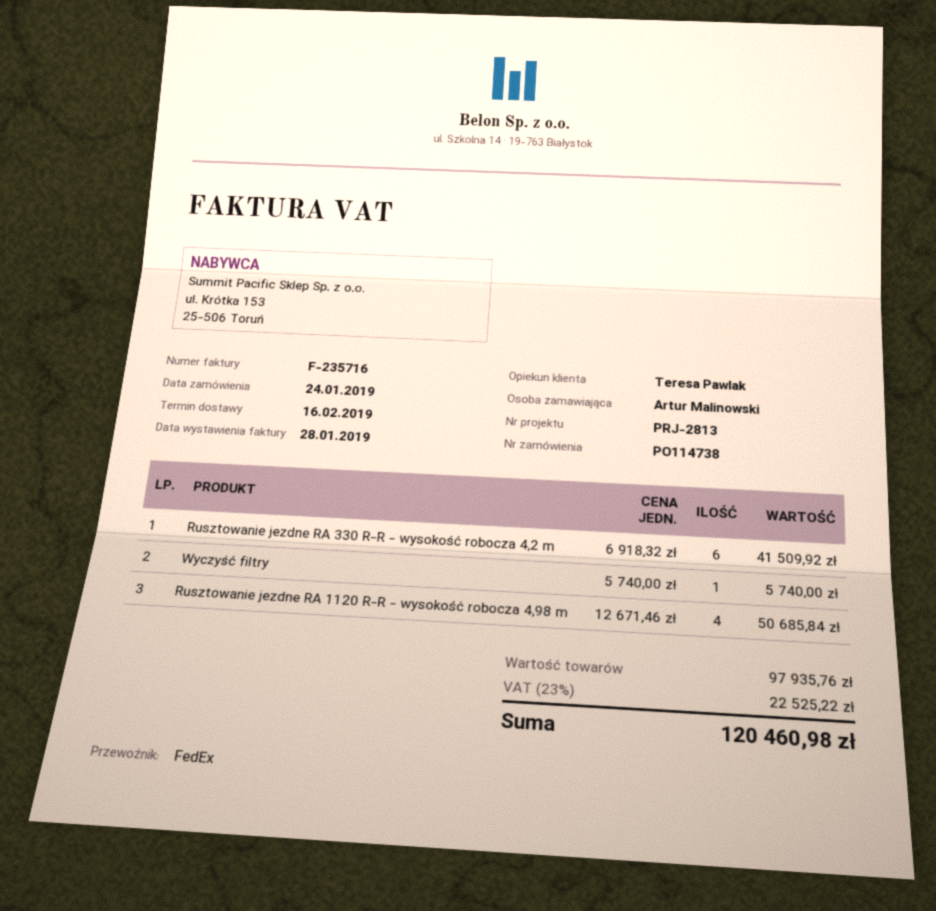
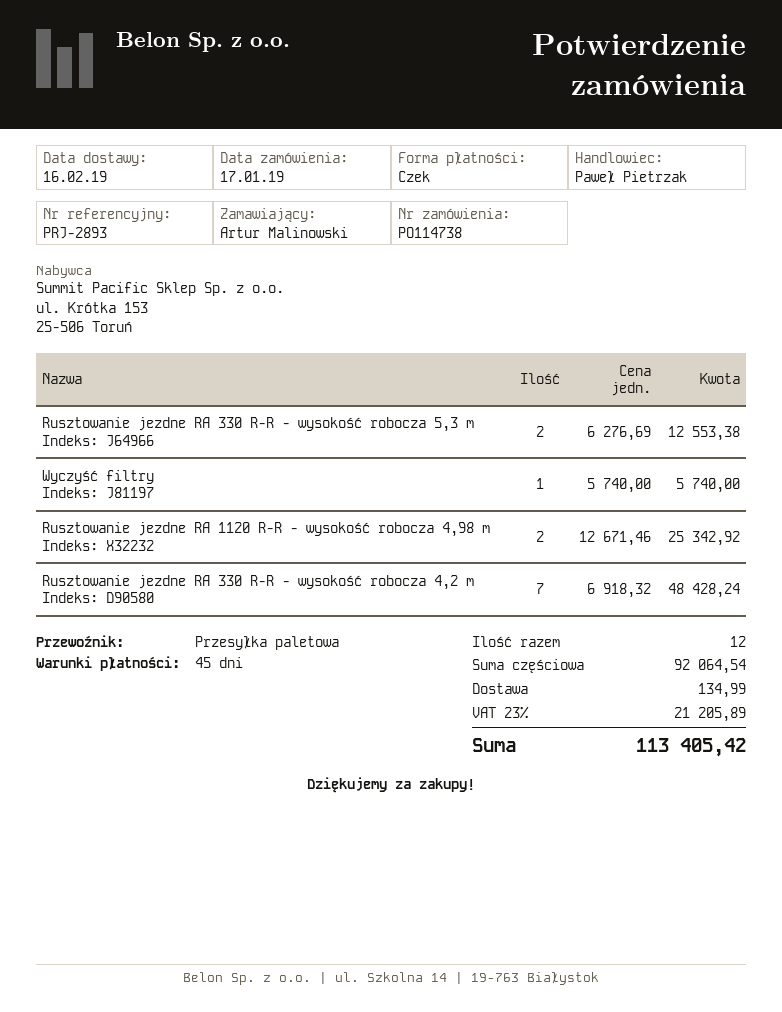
order date: 2019-01-24 -> 2019-01-17
reference: PRJ-2813 -> PRJ-2893
sales rep: Teresa Pawlak -> Paweł Pietrzak
shipping method: FedEx -> pallet freight
Rusztowanie jezdne RA 330 R-R - wysokość robocza 4,2 m: 6 x 6918.32 = 41509.92 -> 7 x 6918.32 = 48428.24
Rusztowanie jezdne RA 1120 R-R - wysokość robocza 4,98 m: 4 x 12671.46 = 50685.84 -> 2 x 12671.46 = 25342.92
Rusztowanie jezdne RA 330 R-R - wysokość robocza 5,3 m: none -> 2 x 6276.69 = 12553.38
subtotal: 97935.76 -> 92064.54
shipping: none -> 134.99
tax: 23% = 22525.22 -> 23% = 21205.89
total: 120460.98 -> 113405.42

